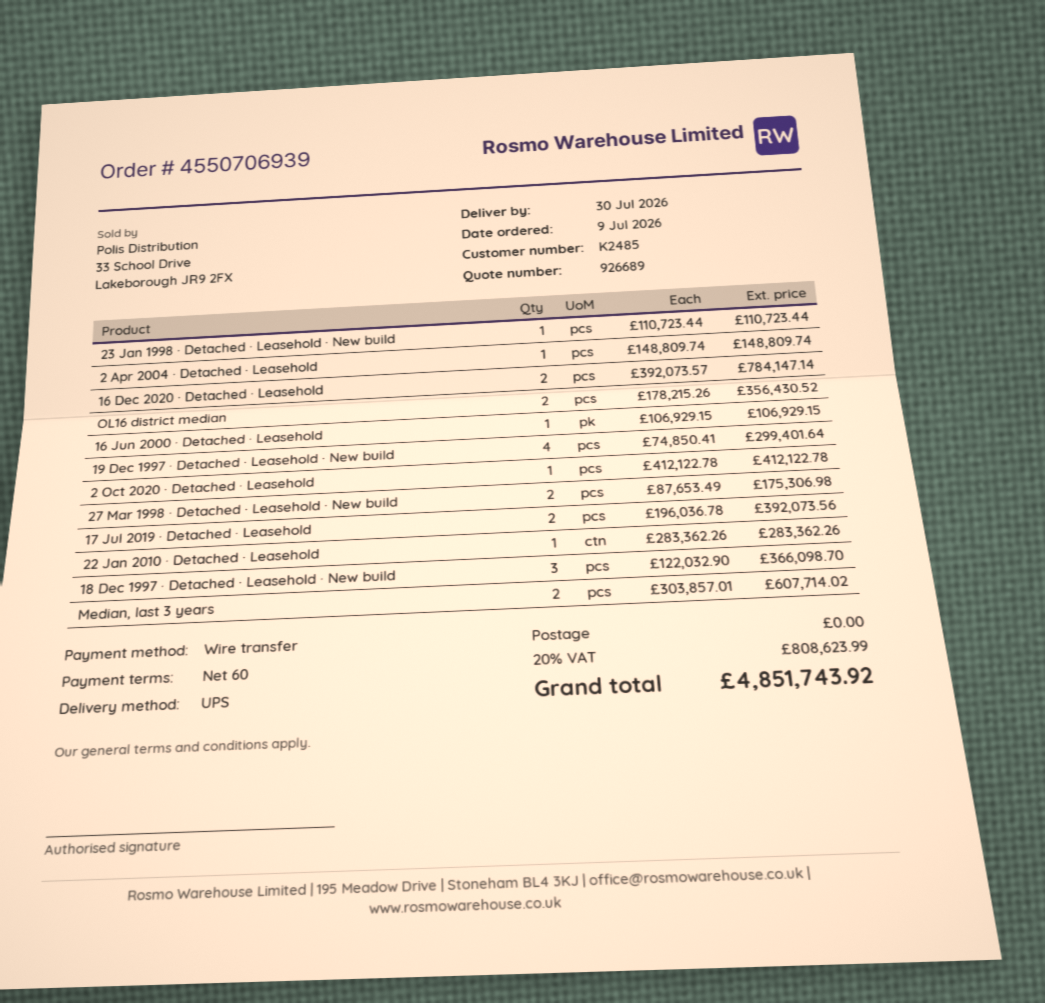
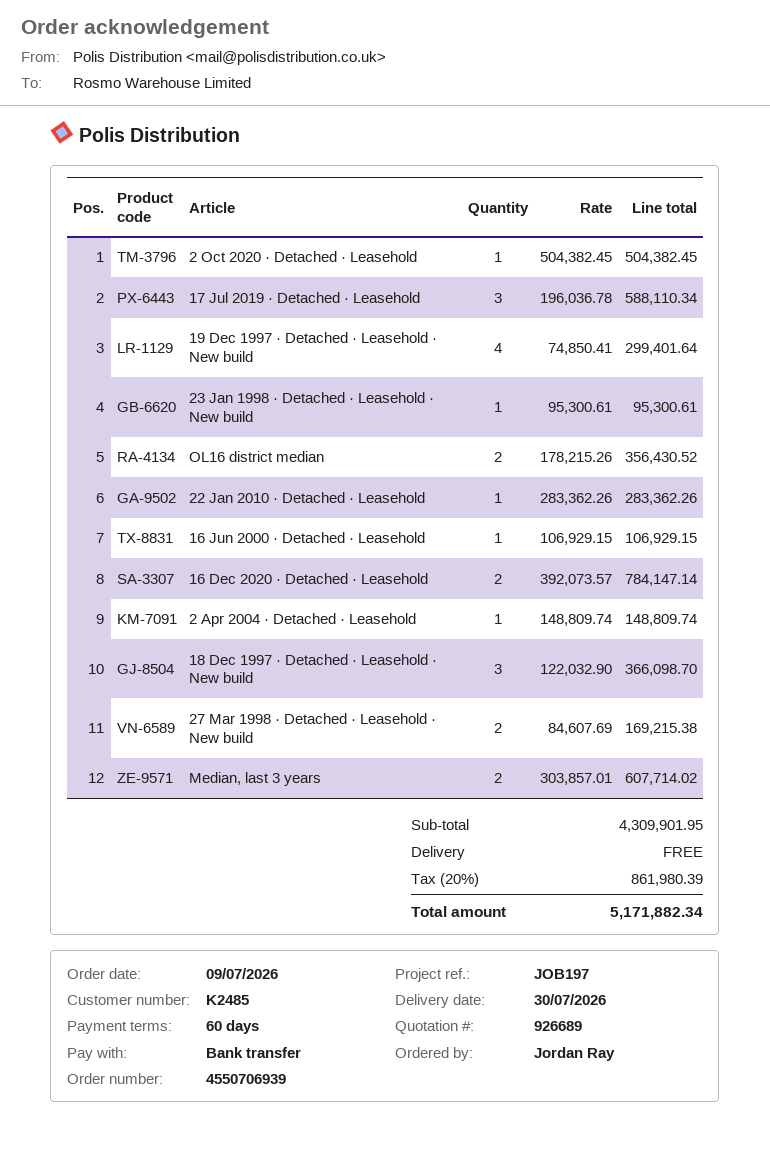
23 Jan 1998 · Detached · Leasehold · New build: 1 x 110723.44 = 110723.44 -> 1 x 95300.61 = 95300.61
2 Oct 2020 · Detached · Leasehold: 1 x 412122.78 = 412122.78 -> 1 x 504382.45 = 504382.45
27 Mar 1998 · Detached · Leasehold · New build: 2 x 87653.49 = 175306.98 -> 2 x 84607.69 = 169215.38
17 Jul 2019 · Detached · Leasehold: 2 x 196036.78 = 392073.56 -> 3 x 196036.78 = 588110.34
tax: 20% = 808623.99 -> 20% = 861980.39
total: 4851743.92 -> 5171882.34

